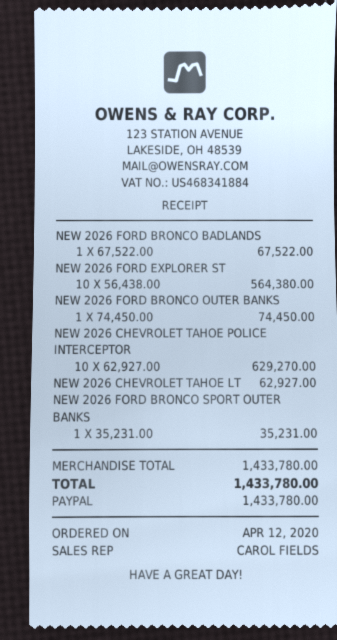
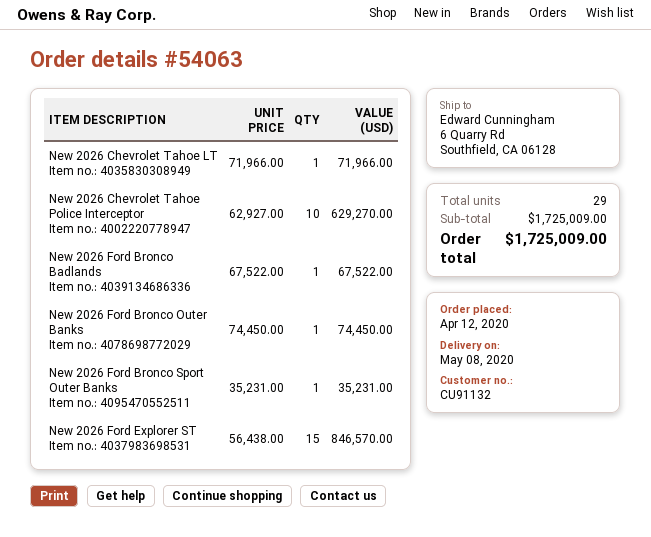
NEW 2026 FORD EXPLORER ST: 10 x 56438.00 = 564380.00 -> 15 x 56438.00 = 846570.00
NEW 2026 CHEVROLET TAHOE LT: 1 x 62927.00 = 62927.00 -> 1 x 71966.00 = 71966.00
subtotal: 1433780.00 -> 1725009.00
total: 1433780.00 -> 1725009.00

